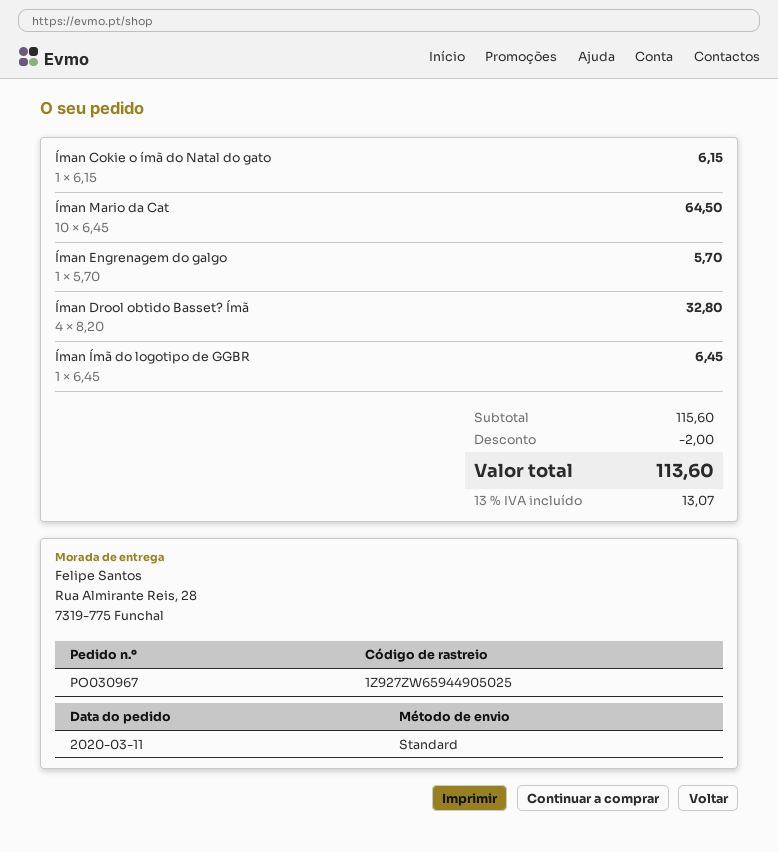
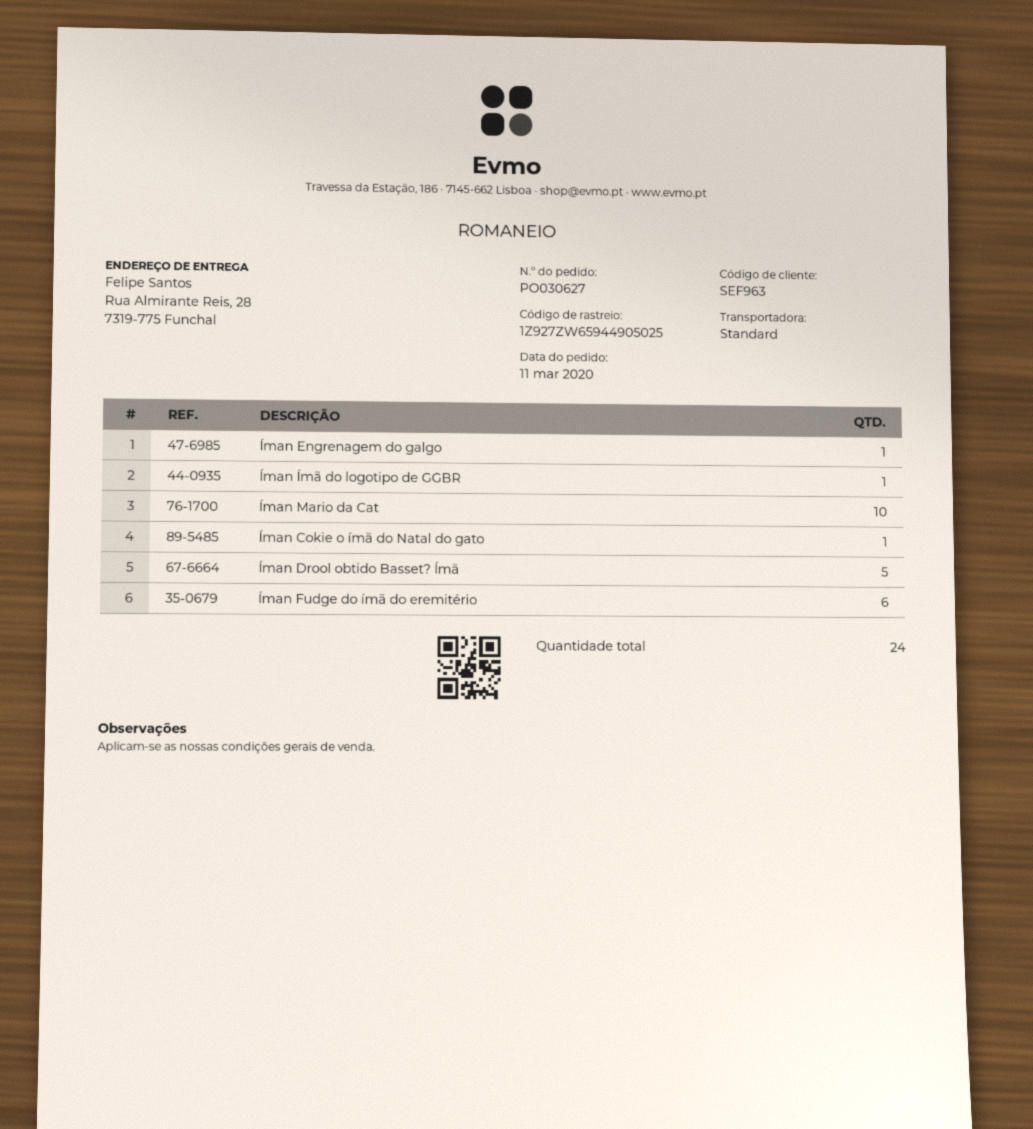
order number: PO030967 -> PO030627
Íman Drool obtido Basset? Ímã: 4 -> 5
Íman Fudge do ímã do eremitério: none -> 6

